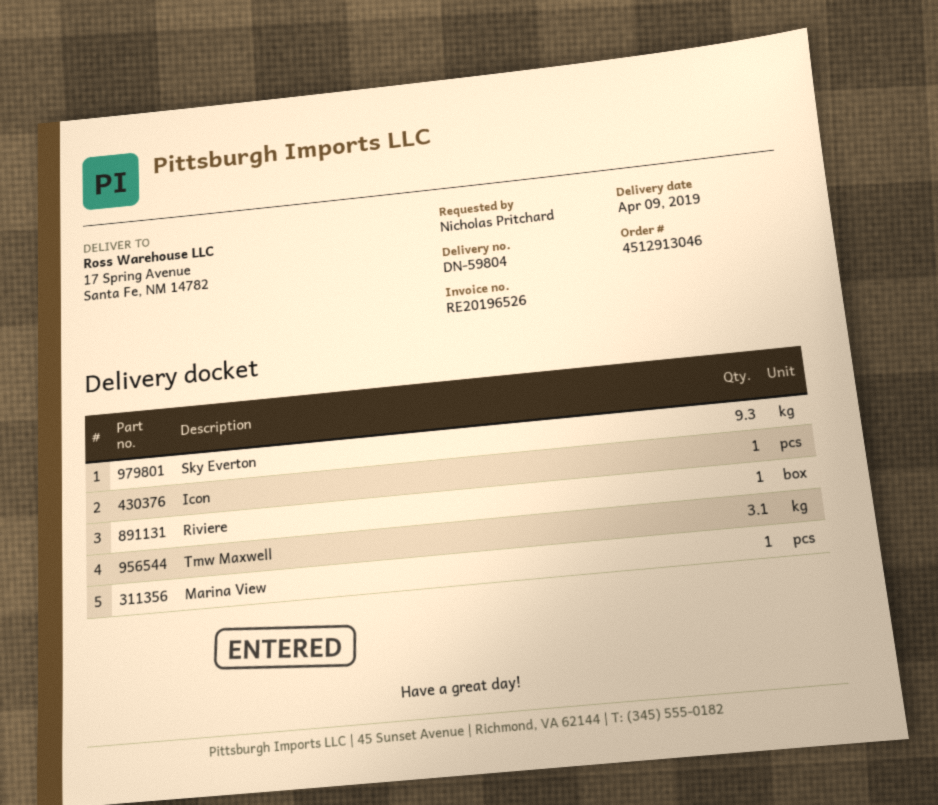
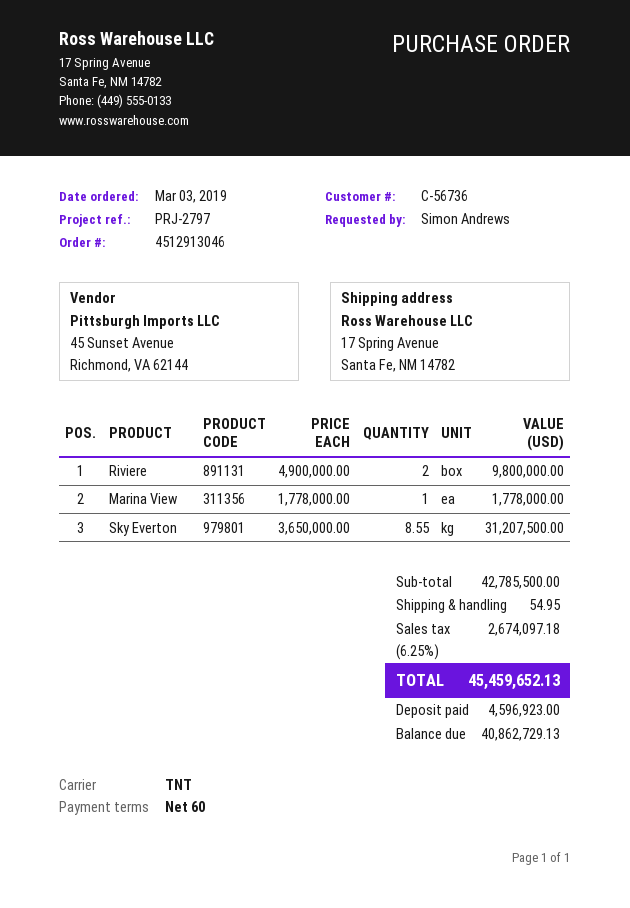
ordered by: Nicholas Pritchard -> Simon Andrews
Sky Everton: 9.3 -> 8.55
Icon: 1 -> none
Riviere: 1 -> 2
Tmw Maxwell: 3.1 -> none

